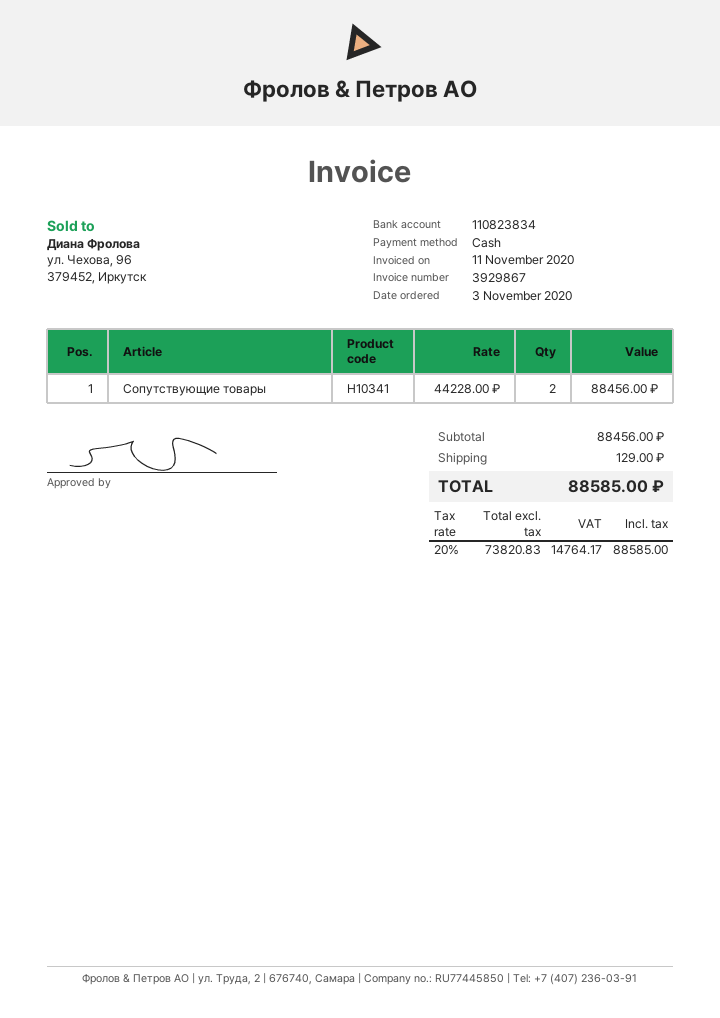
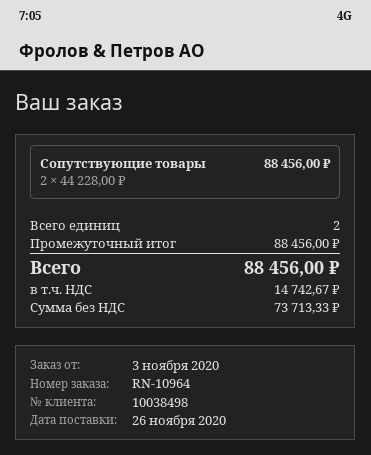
shipping: 129.00 -> none
net: 73820.83 -> 73713.33
tax: 14764.17 -> 14742.67
total: 88585.00 -> 88456.00

